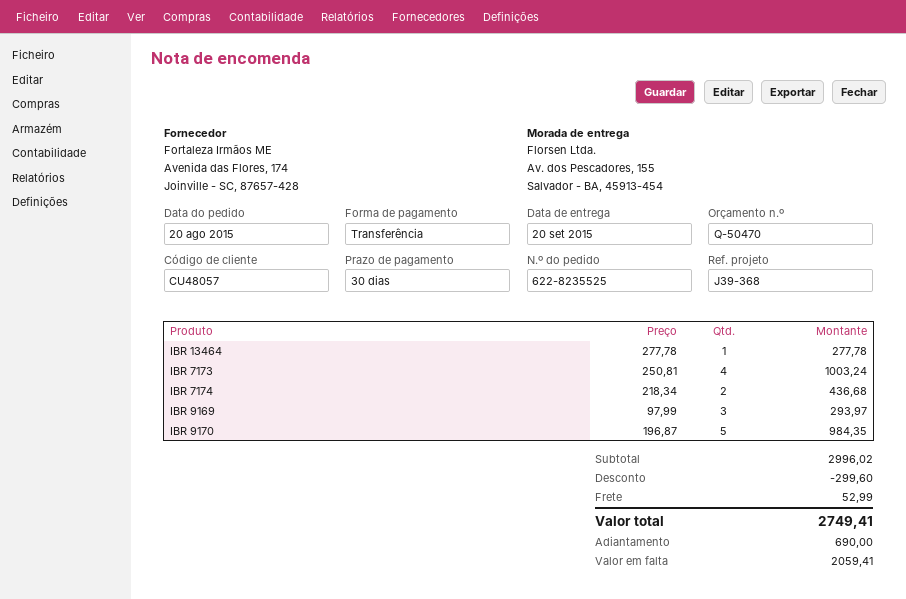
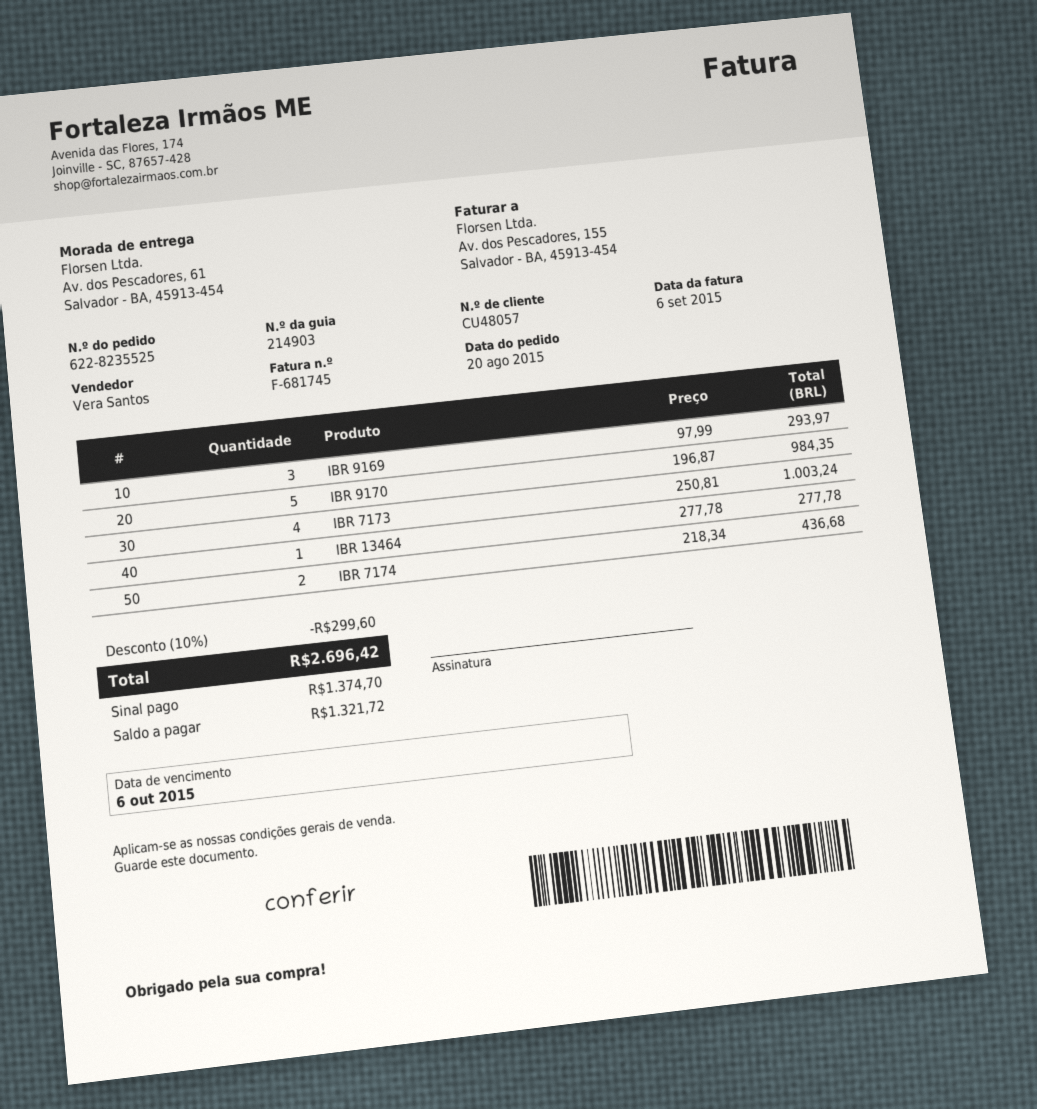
ship to: Av. dos Pescadores, 155, Salvador - BA, 45913-454 -> Av. dos Pescadores, 61, Salvador - BA, 45913-454
shipping: 52.99 -> none
total: 2749.41 -> 2696.42
deposit: 690.00 -> 1374.70
balance: 2059.41 -> 1321.72

